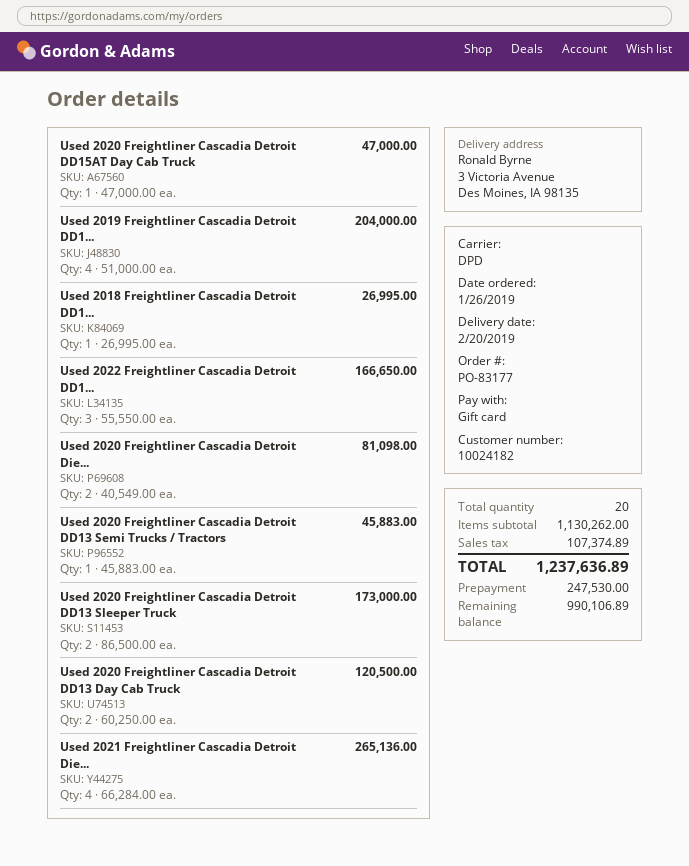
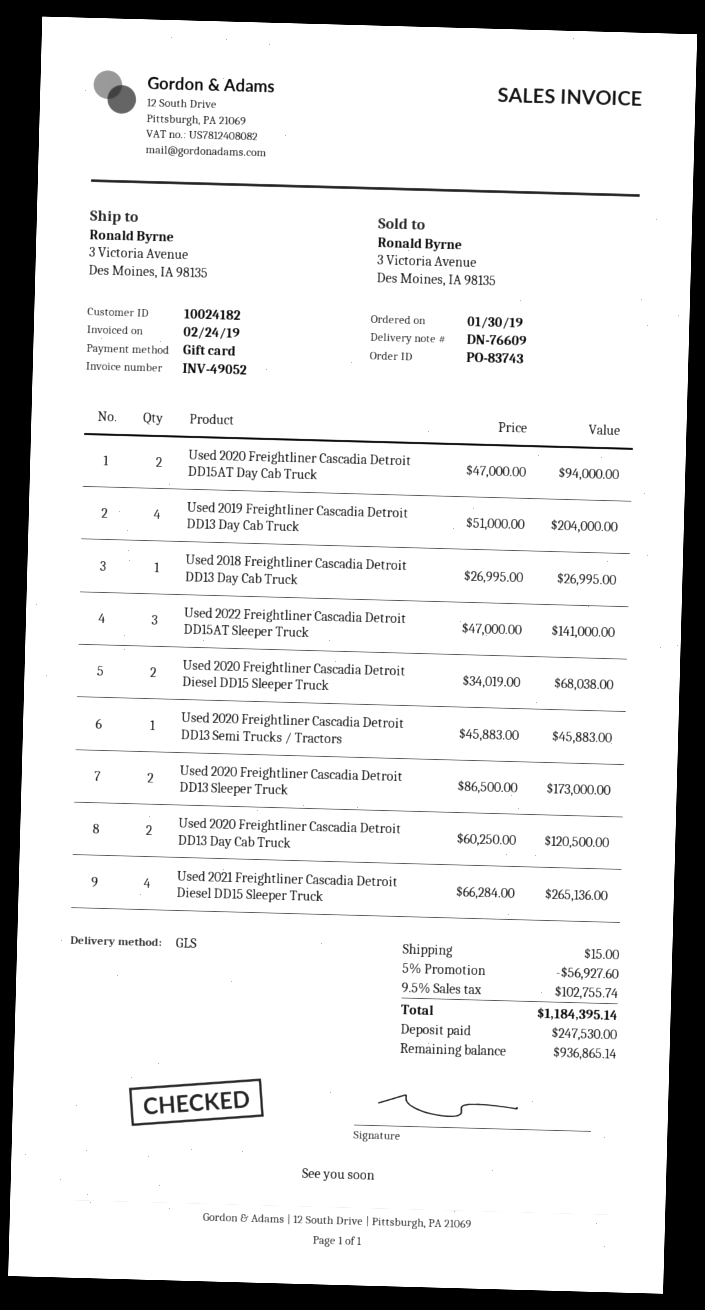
order number: PO-83177 -> PO-83743
order date: 2019-01-26 -> 2019-01-30
shipping method: DPD -> GLS
Used 2020 Freightliner Cascadia Detroit DD15AT Day Cab Truck: 1 x 47000.00 = 47000.00 -> 2 x 47000.00 = 94000.00
Used 2022 Freightliner Cascadia Detroit DD1...: 3 x 55550.00 = 166650.00 -> 3 x 47000.00 = 141000.00
Used 2020 Freightliner Cascadia Detroit Die...: 2 x 40549.00 = 81098.00 -> 2 x 34019.00 = 68038.00
discount: none -> 5% = 56927.60
shipping: none -> 15.00
tax: 107374.89 -> 102755.74
total: 1237636.89 -> 1184395.14
balance: 990106.89 -> 936865.14

